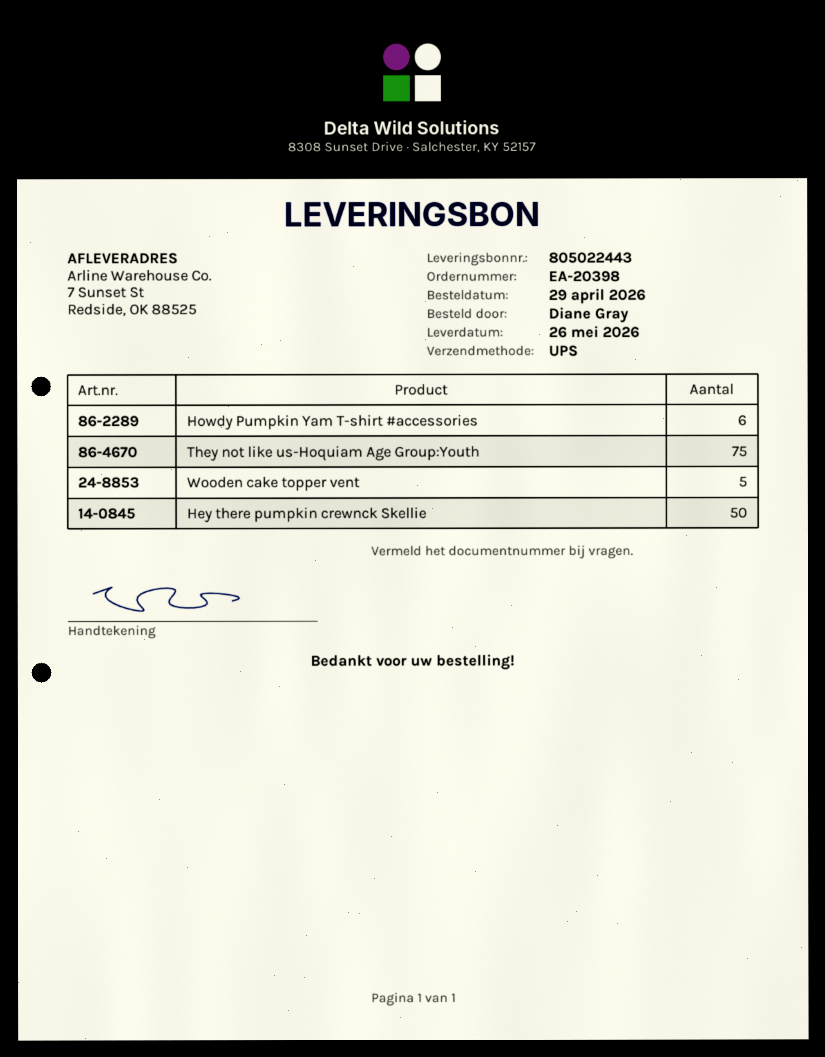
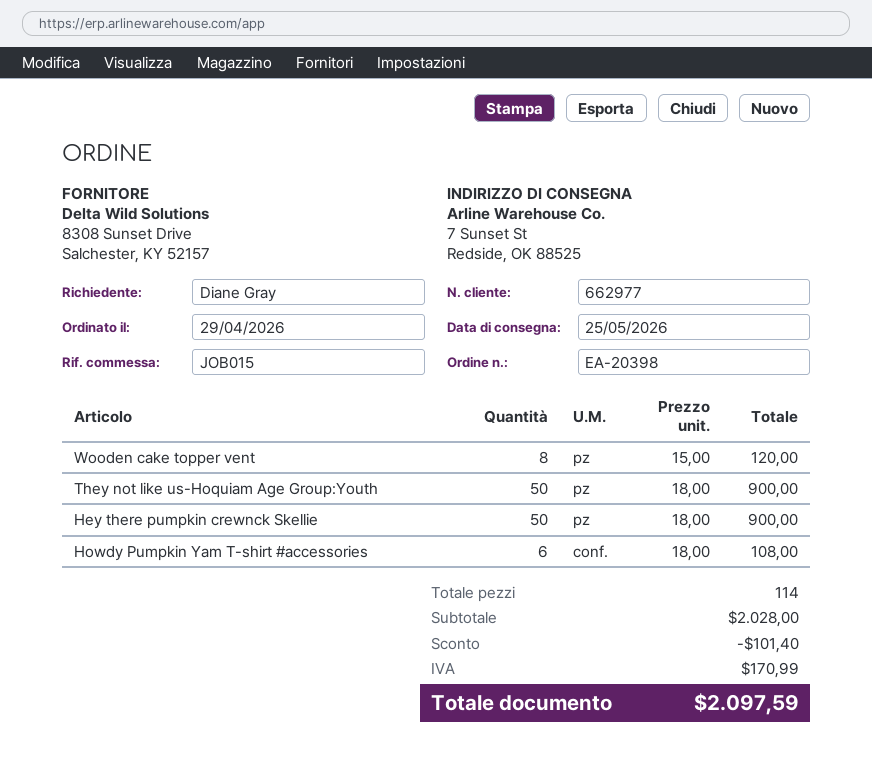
delivery date: 2026-05-26 -> 2026-05-25
They not like us-Hoquiam Age Group:Youth: 75 -> 50
Wooden cake topper vent: 5 -> 8

